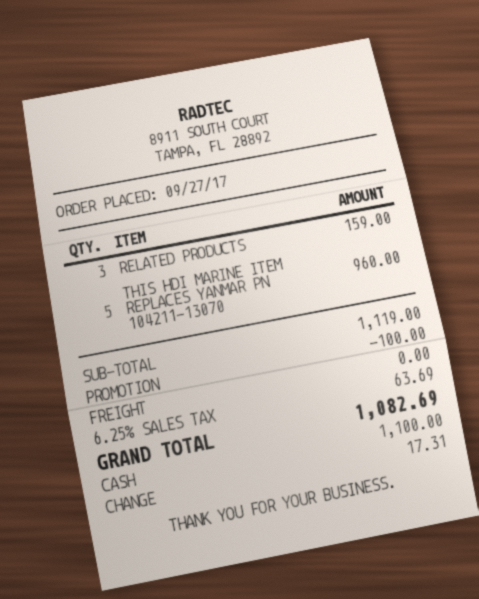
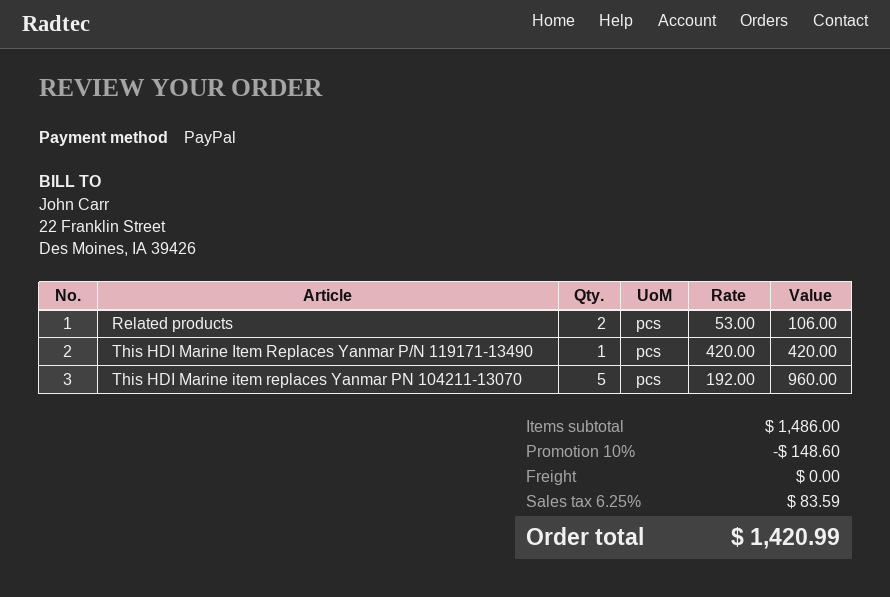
payment method: cash -> PayPal
RELATED PRODUCTS: 3 for 159.00 -> 2 for 106.00
This HDI Marine Item Replaces Yanmar P/N 119171-13490: none -> 1 for 420.00
subtotal: 1119.00 -> 1486.00
discount: 100.00 -> 148.60
tax: 6.25% = 63.69 -> 6.25% = 83.59
total: 1082.69 -> 1420.99

